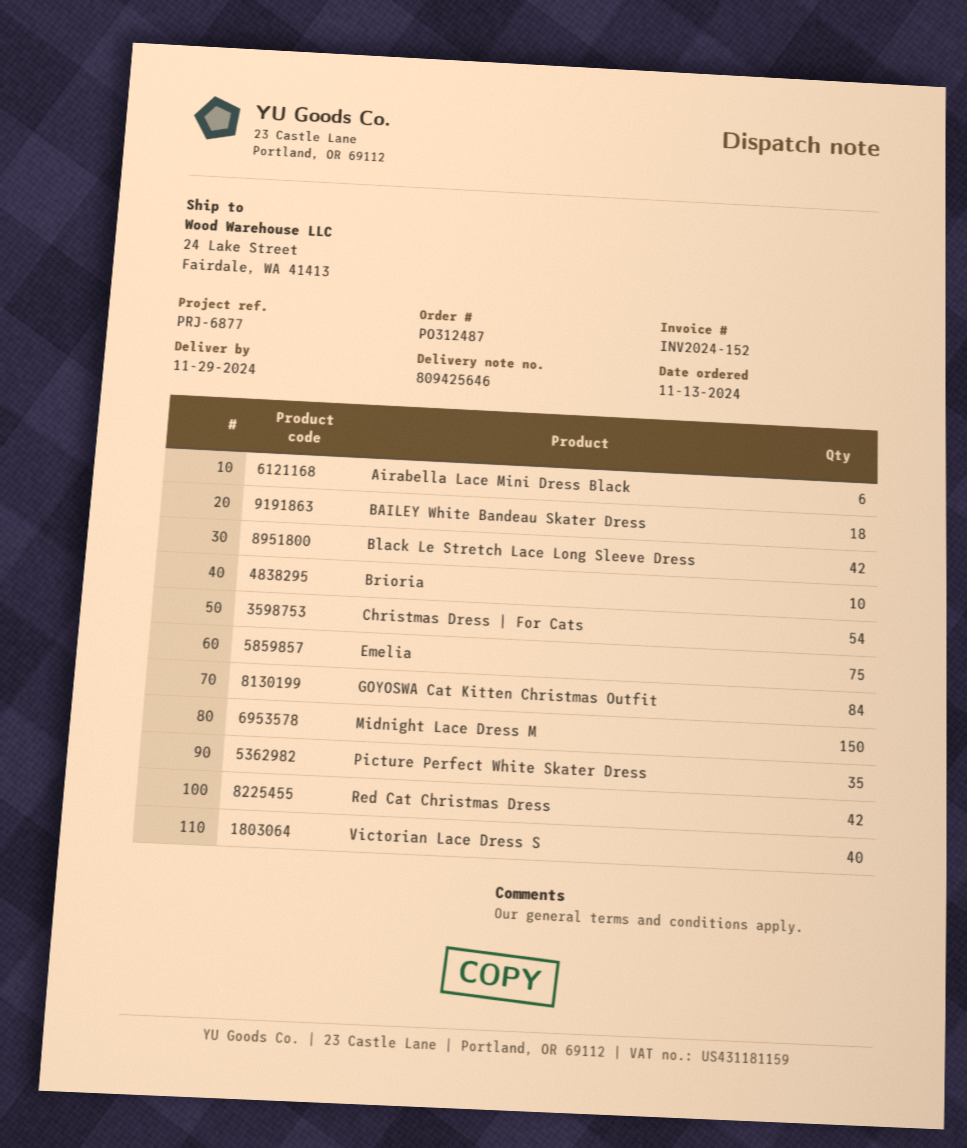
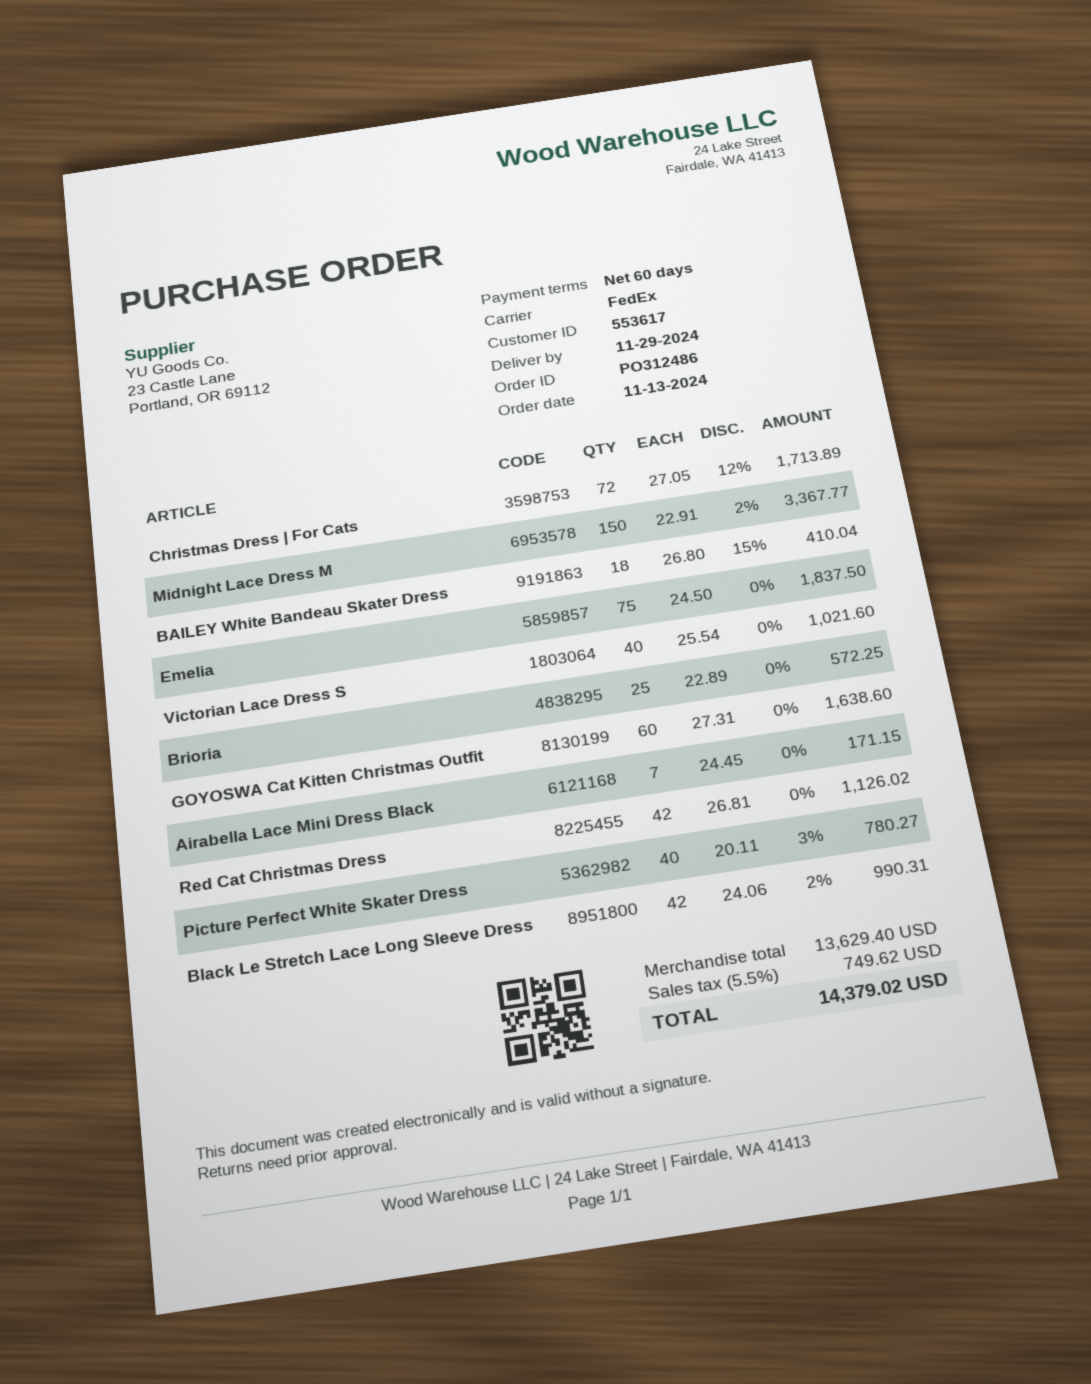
order number: PO312487 -> PO312486
Airabella Lace Mini Dress Black: 6 -> 7
Brioria: 10 -> 25
Christmas Dress | For Cats: 54 -> 72
GOYOSWA Cat Kitten Christmas Outfit: 84 -> 60
Picture Perfect White Skater Dress: 35 -> 40

